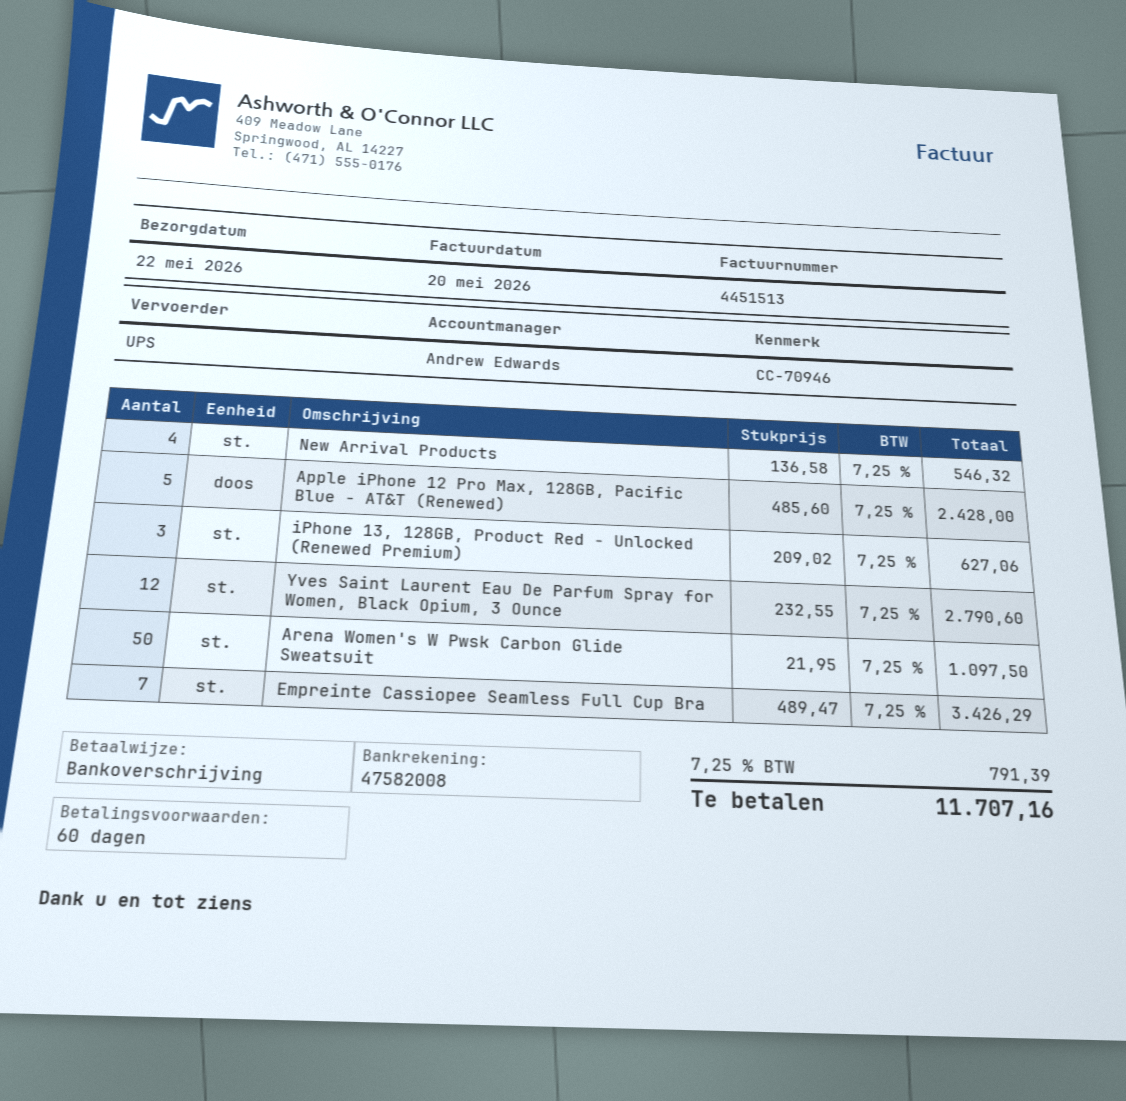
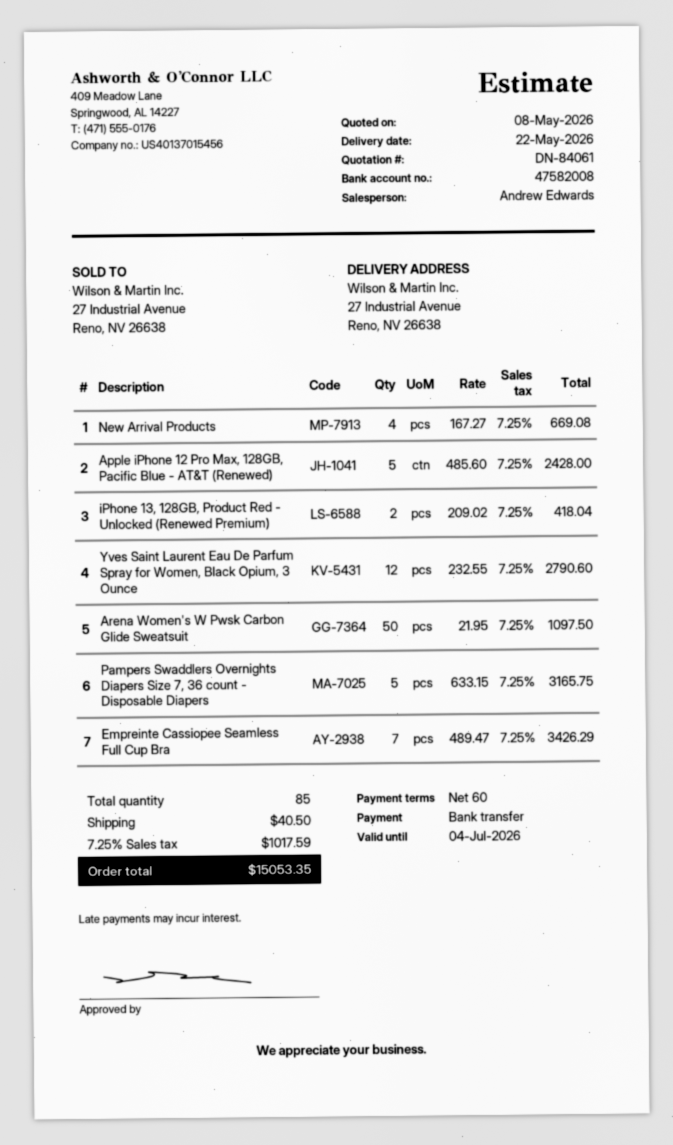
New Arrival Products: 4 x 136.58 = 546.32 -> 4 x 167.27 = 669.08
iPhone 13, 128GB, Product Red - Unlocked (Renewed Premium): 3 x 209.02 = 627.06 -> 2 x 209.02 = 418.04
Pampers Swaddlers Overnights Diapers Size 7, 36 count - Disposable Diapers: none -> 5 x 633.15 = 3165.75
shipping: none -> 40.50
tax: 7.25% = 791.39 -> 7.25% = 1017.59
total: 11707.16 -> 15053.35

